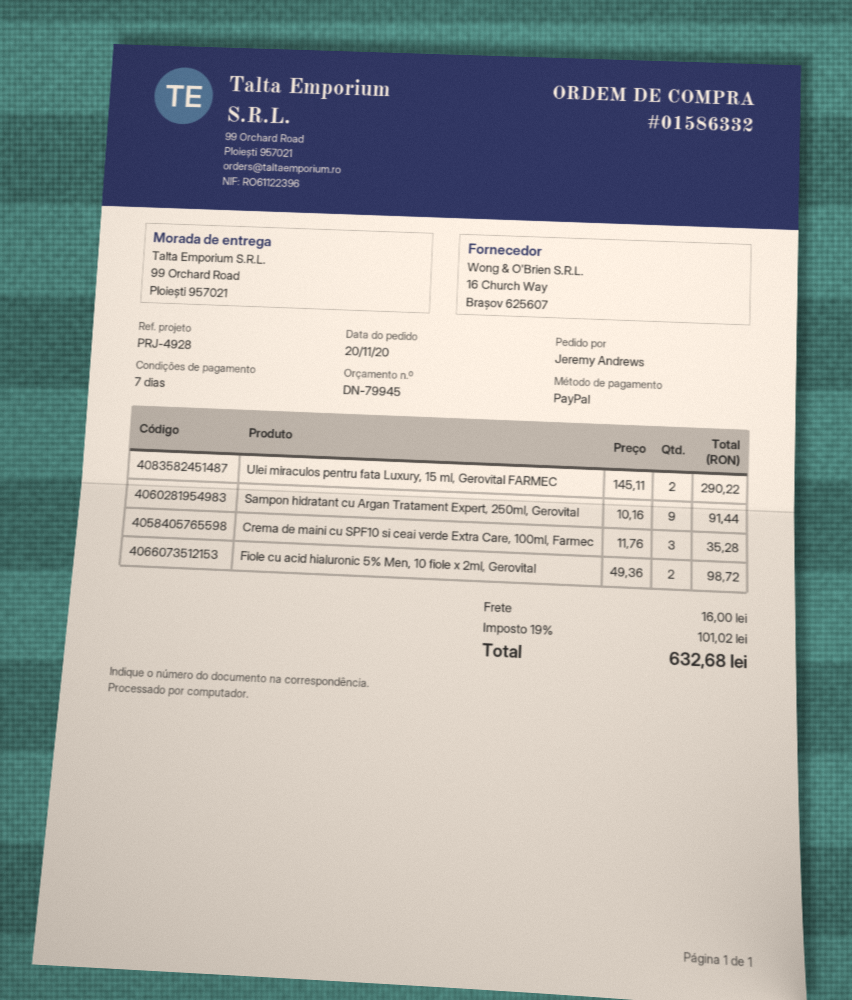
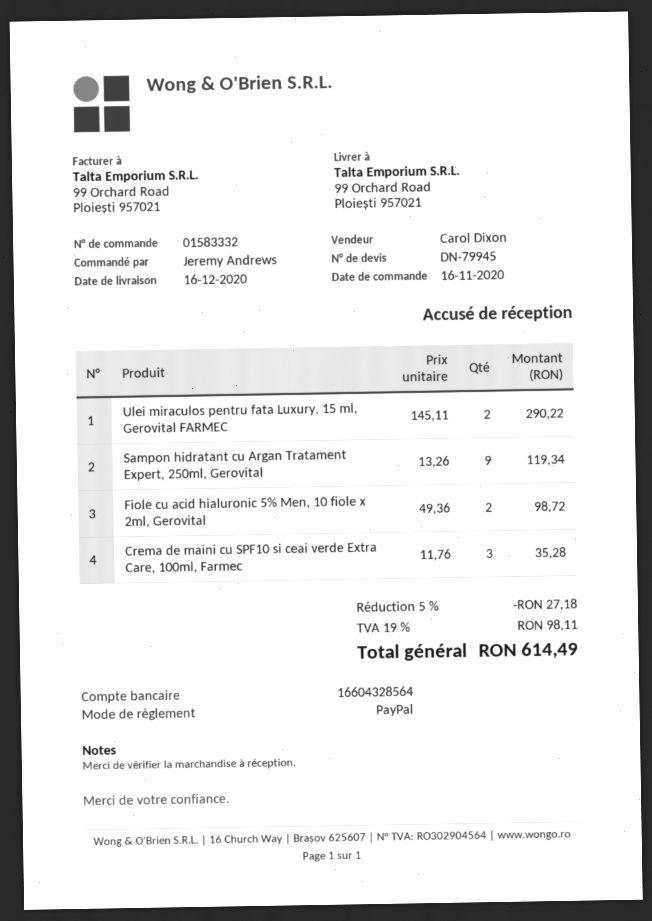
order number: 01586332 -> 01583332
order date: 2020-11-20 -> 2020-11-16
Sampon hidratant cu Argan Tratament Expert, 250ml, Gerovital: 9 x 10.16 = 91.44 -> 9 x 13.26 = 119.34
discount: none -> 5% = 27.18
shipping: 16.00 -> none
tax: 19% = 101.02 -> 19% = 98.11
total: 632.68 -> 614.49

